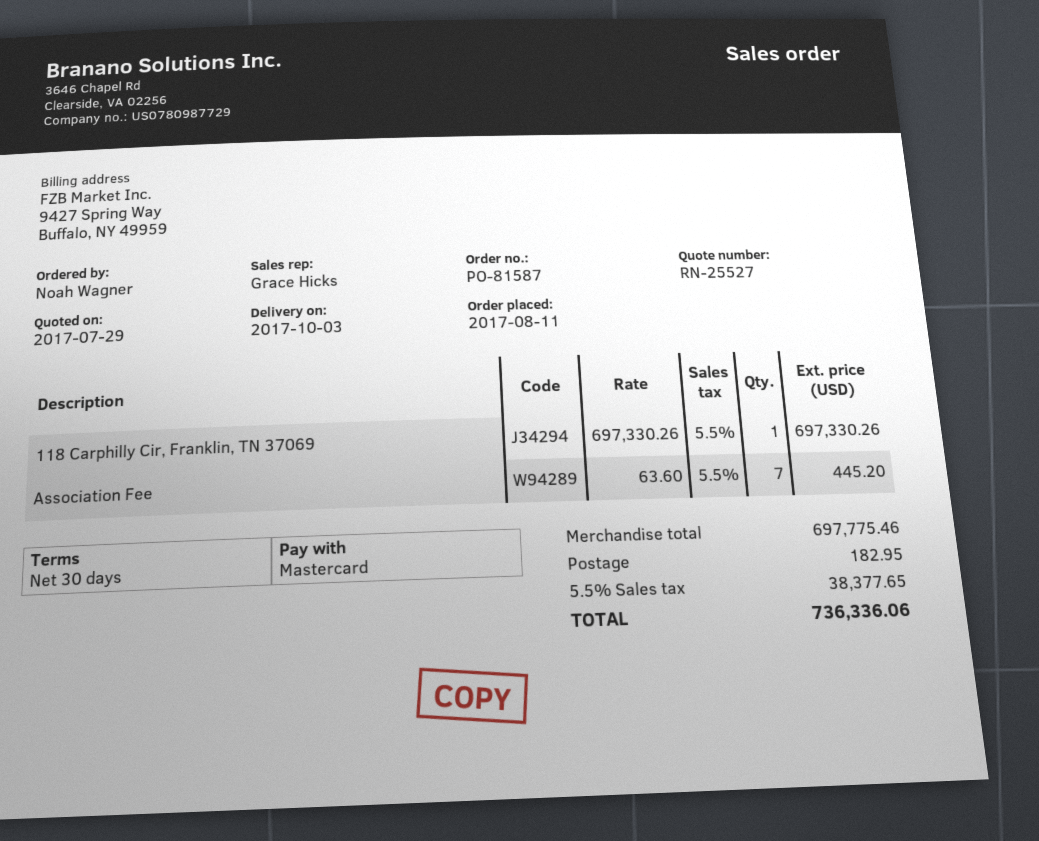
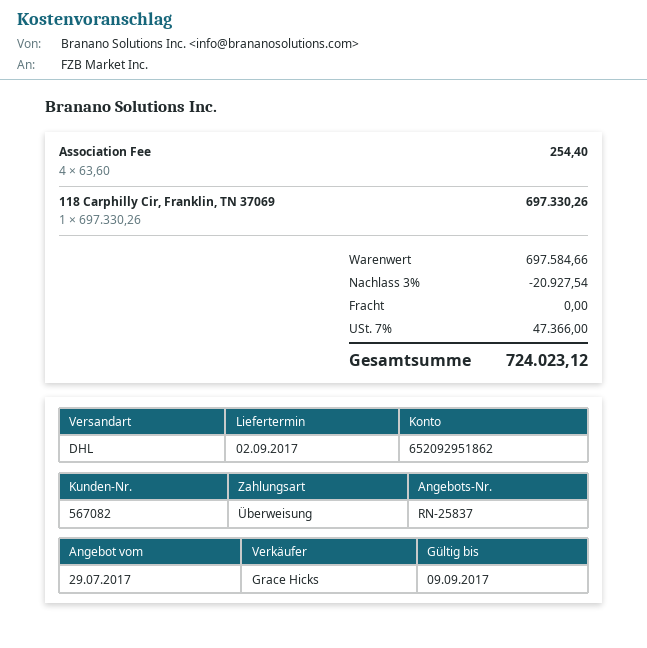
quote number: RN-25527 -> RN-25837
delivery date: 2017-10-03 -> 2017-09-02
payment method: Mastercard -> bank transfer
Association Fee: 7 x 63.60 = 445.20 -> 4 x 63.60 = 254.40
subtotal: 697775.46 -> 697584.66
discount: none -> 3% = 20927.54
shipping: 182.95 -> 0.00
tax: 5.5% = 38377.65 -> 7% = 47366.00
total: 736336.06 -> 724023.12

